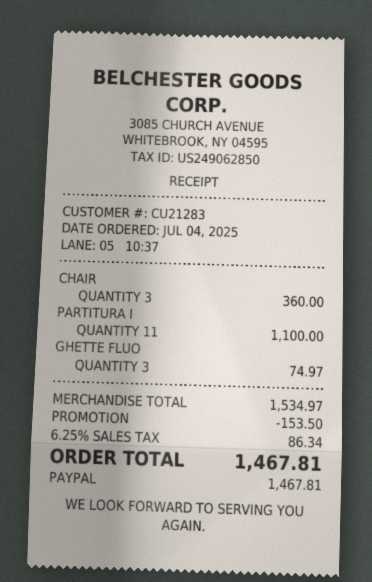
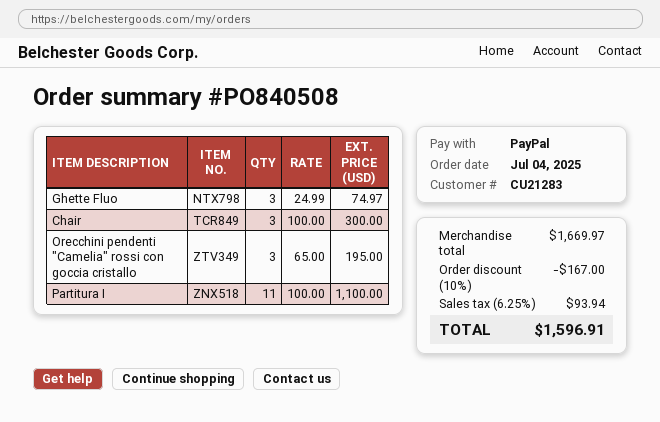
CHAIR: 3 for 360.00 -> 3 for 300.00
Orecchini pendenti "Camelia" rossi con goccia cristallo: none -> 3 for 195.00
subtotal: 1534.97 -> 1669.97
discount: 153.50 -> 167.00
tax: 6.25% = 86.34 -> 6.25% = 93.94
total: 1467.81 -> 1596.91

